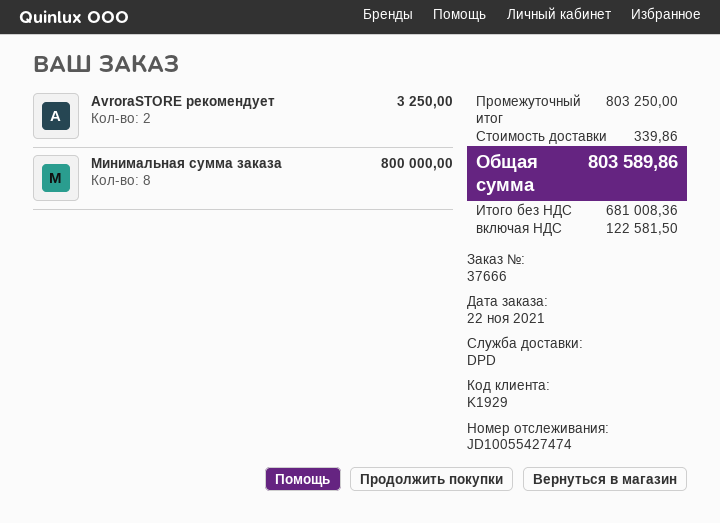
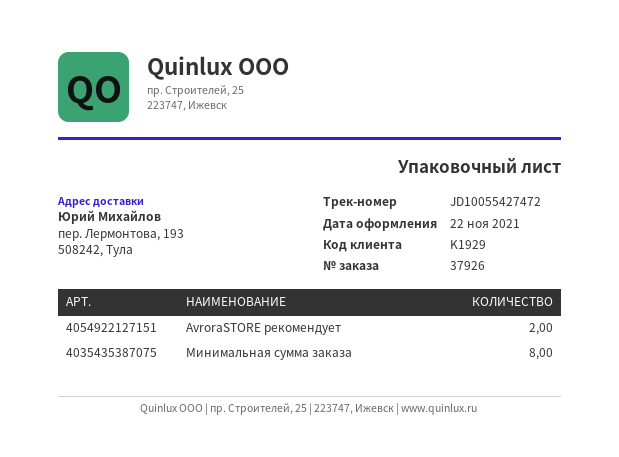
order number: 37666 -> 37926
tracking number: JD10055427474 -> JD10055427472

